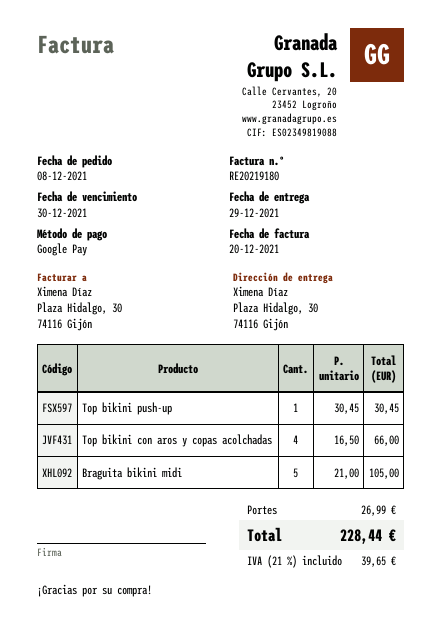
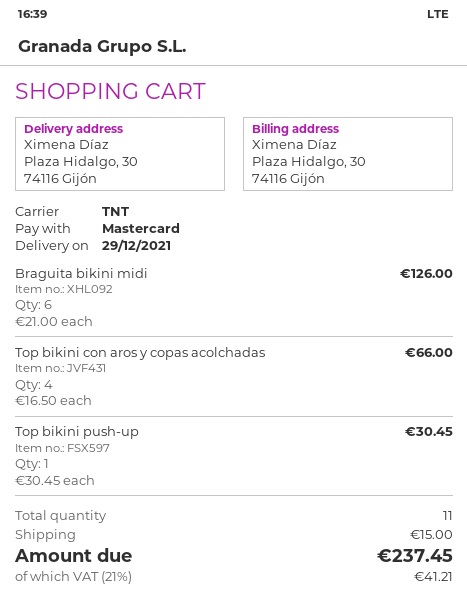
payment method: Google Pay -> Mastercard
Braguita bikini midi: 5 x 21.00 = 105.00 -> 6 x 21.00 = 126.00
shipping: 26.99 -> 15.00
tax: 21% = 39.65 -> 21% = 41.21
total: 228.44 -> 237.45

